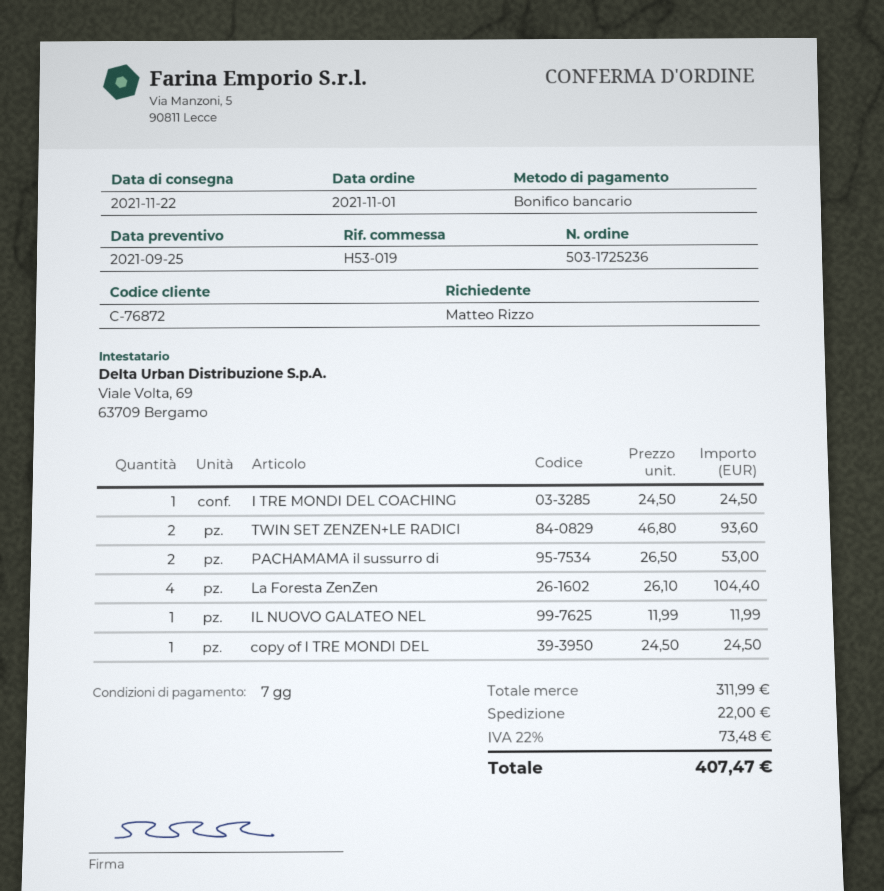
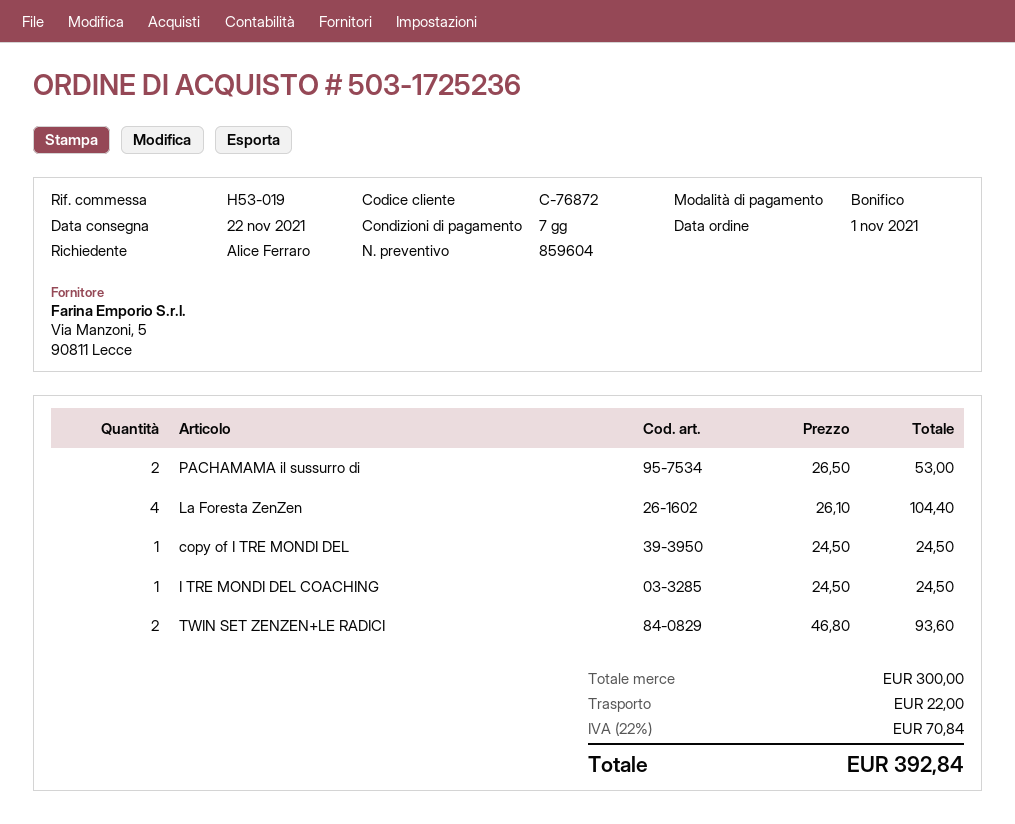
ordered by: Matteo Rizzo -> Alice Ferraro
IL NUOVO GALATEO NEL: 1 x 11.99 = 11.99 -> none
subtotal: 311.99 -> 300.00
tax: 22% = 73.48 -> 22% = 70.84
total: 407.47 -> 392.84

